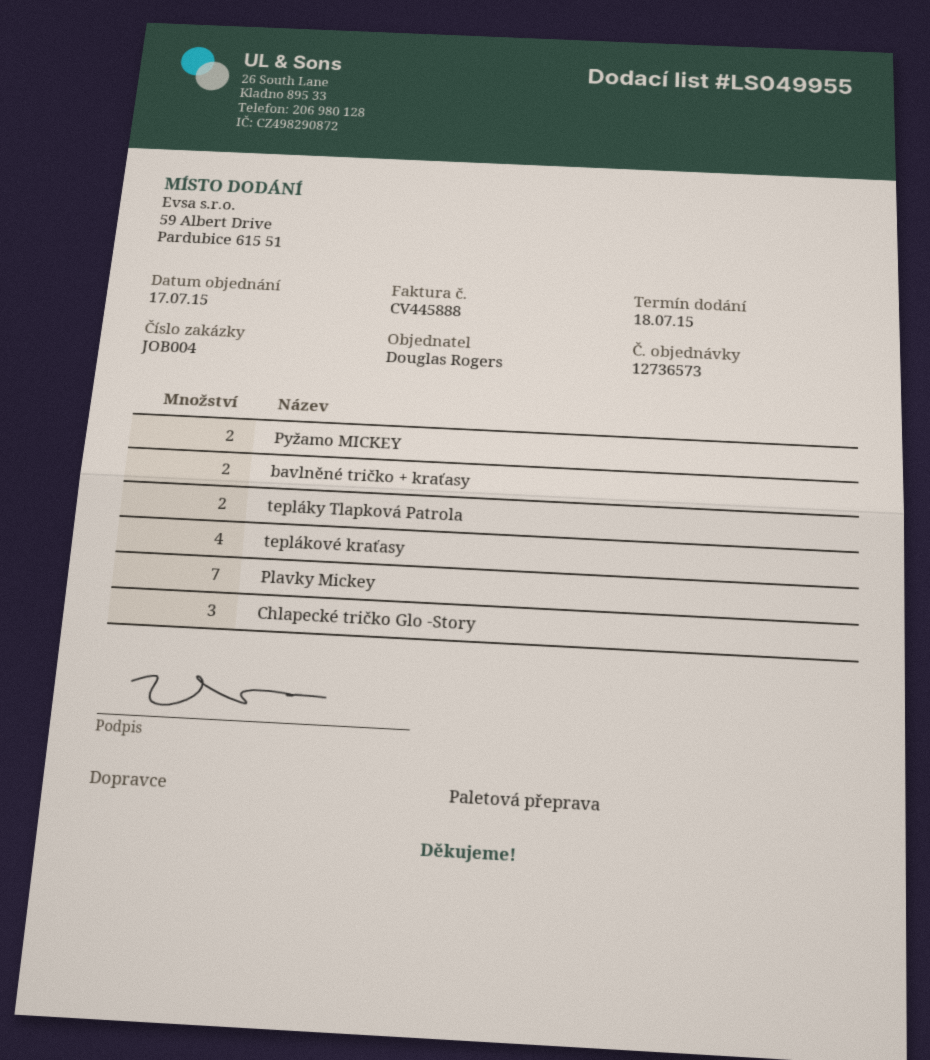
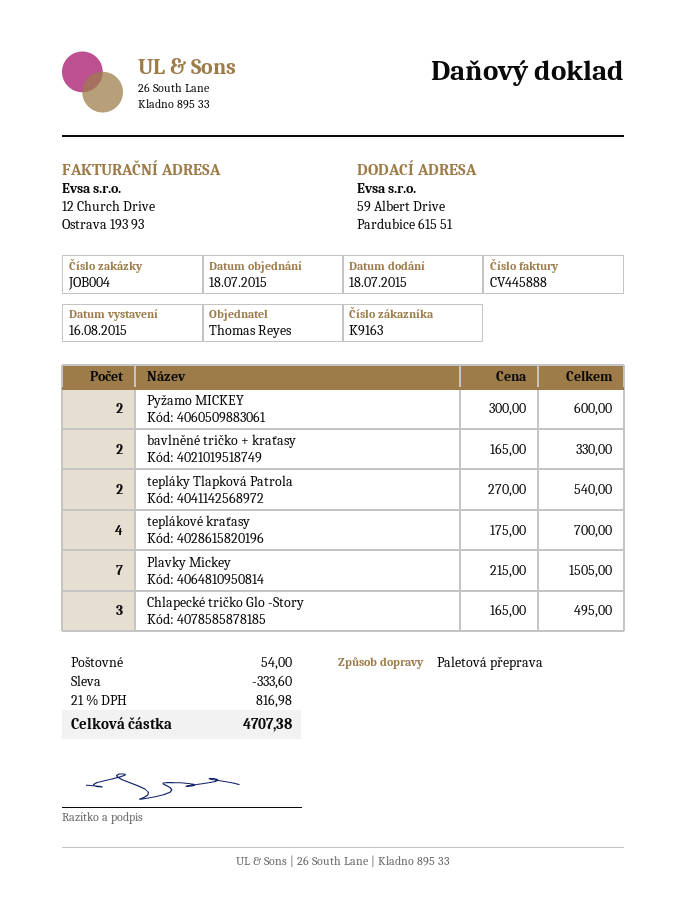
order date: 2015-07-17 -> 2015-07-18
ordered by: Douglas Rogers -> Thomas Reyes

